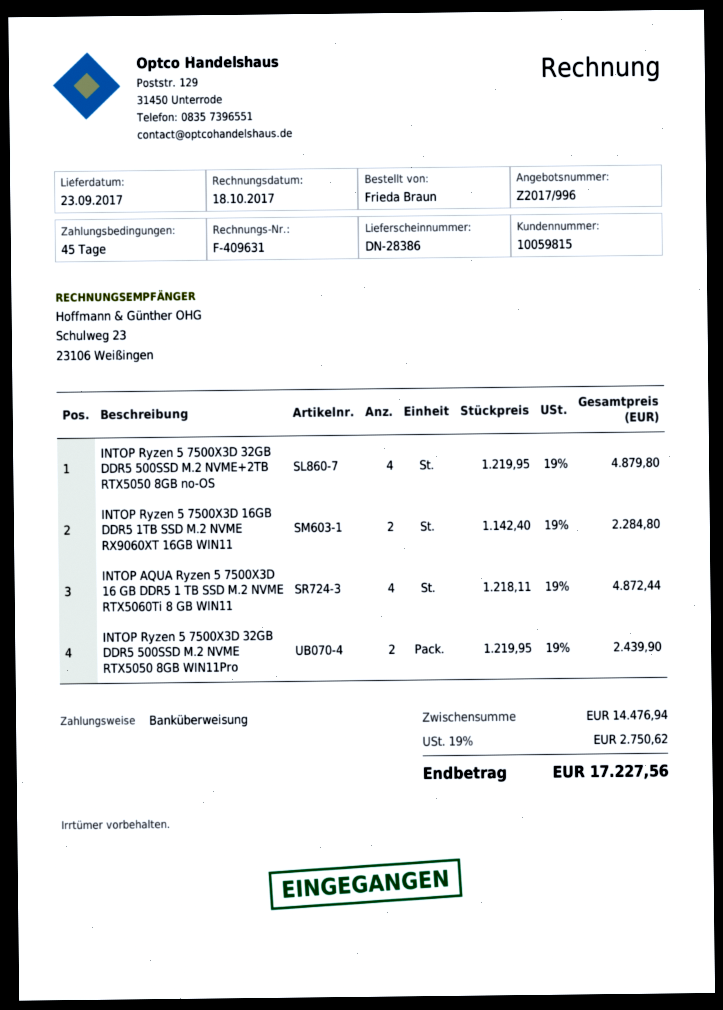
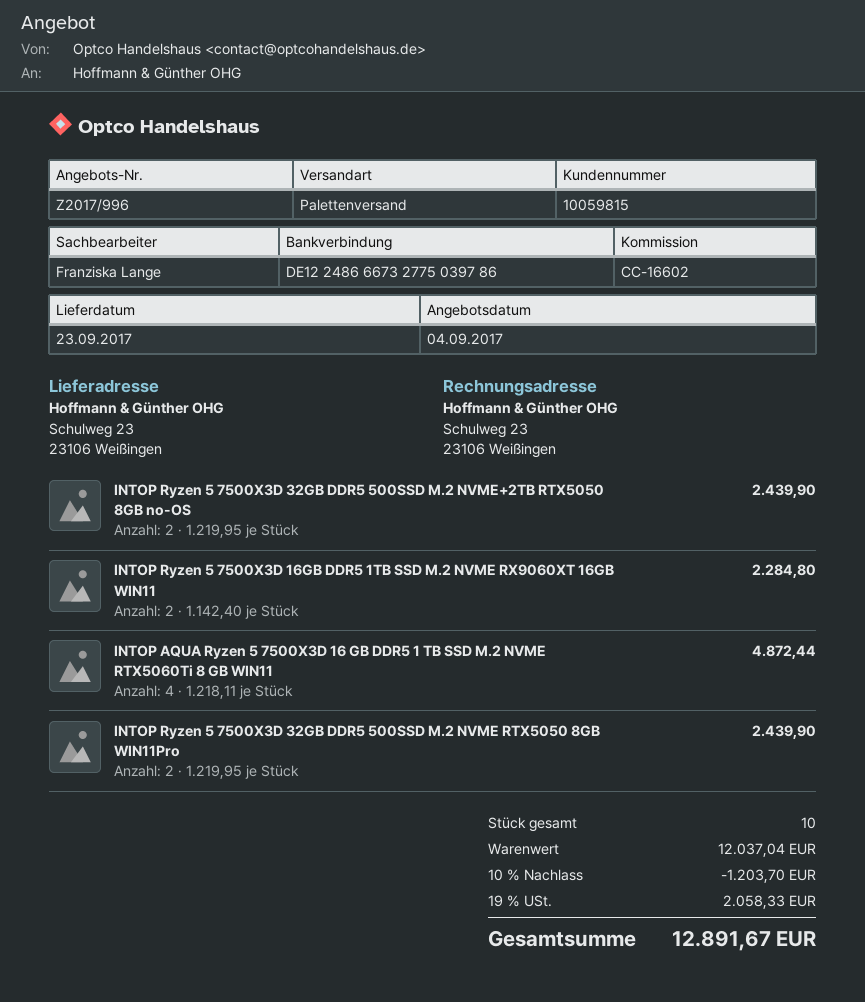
INTOP Ryzen 5 7500X3D 32GB DDR5 500SSD M.2 NVME+2TB RTX5050 8GB no-OS: 4 x 1219.95 = 4879.80 -> 2 x 1219.95 = 2439.90
subtotal: 14476.94 -> 12037.04
discount: none -> 10% = 1203.70
tax: 19% = 2750.62 -> 19% = 2058.33
total: 17227.56 -> 12891.67

